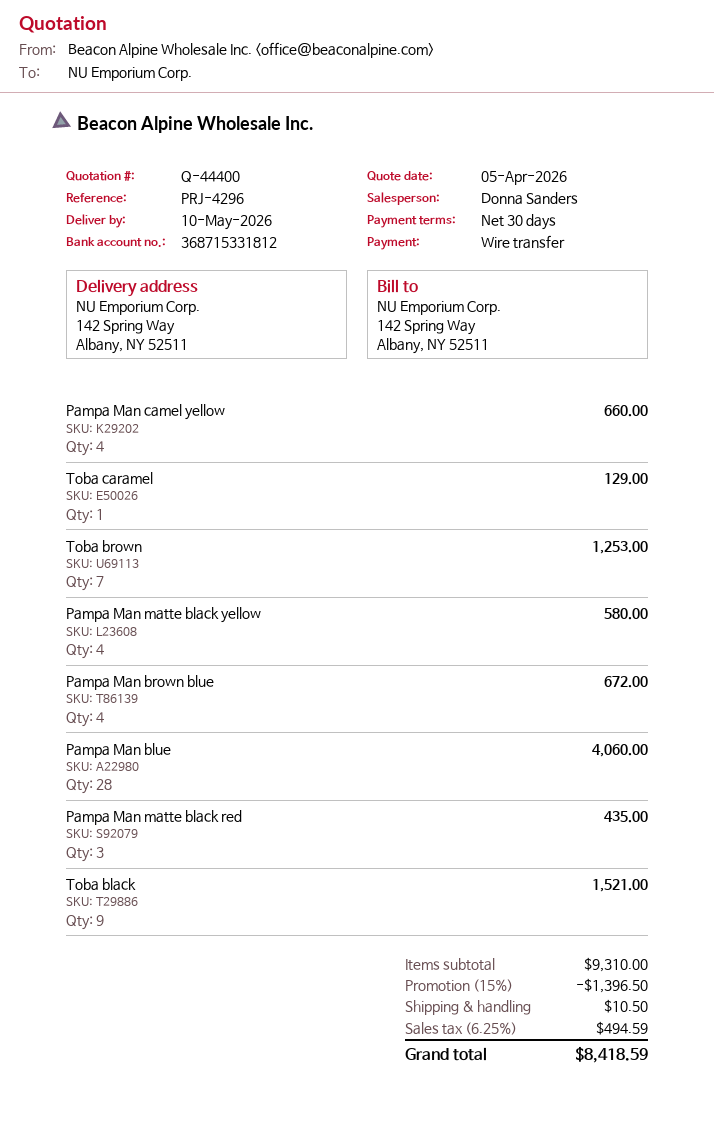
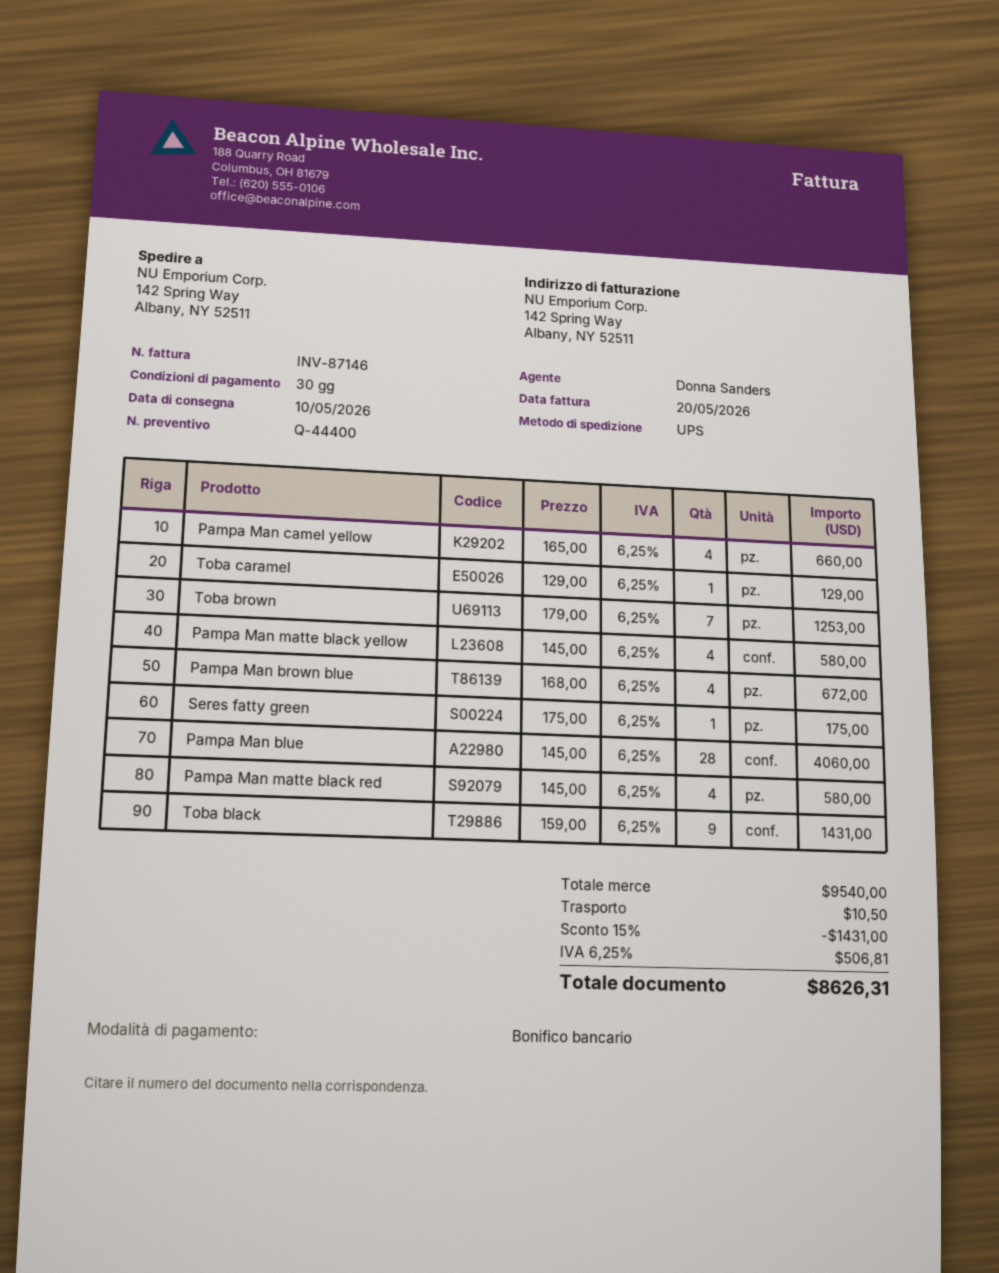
Pampa Man matte black red: 3 for 435.00 -> 4 for 580.00
Toba black: 9 for 1521.00 -> 9 for 1431.00
Seres fatty green: none -> 1 for 175.00
subtotal: 9310.00 -> 9540.00
discount: 15% = 1396.50 -> 15% = 1431.00
tax: 6.25% = 494.59 -> 6.25% = 506.81
total: 8418.59 -> 8626.31

